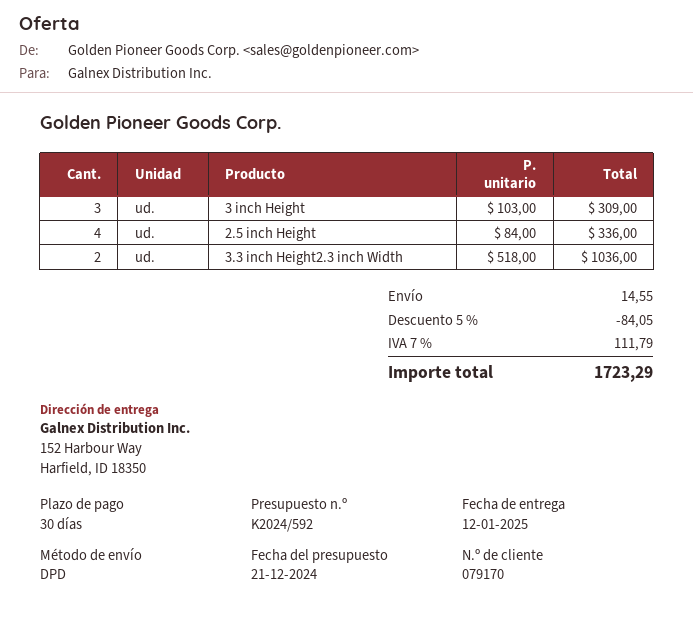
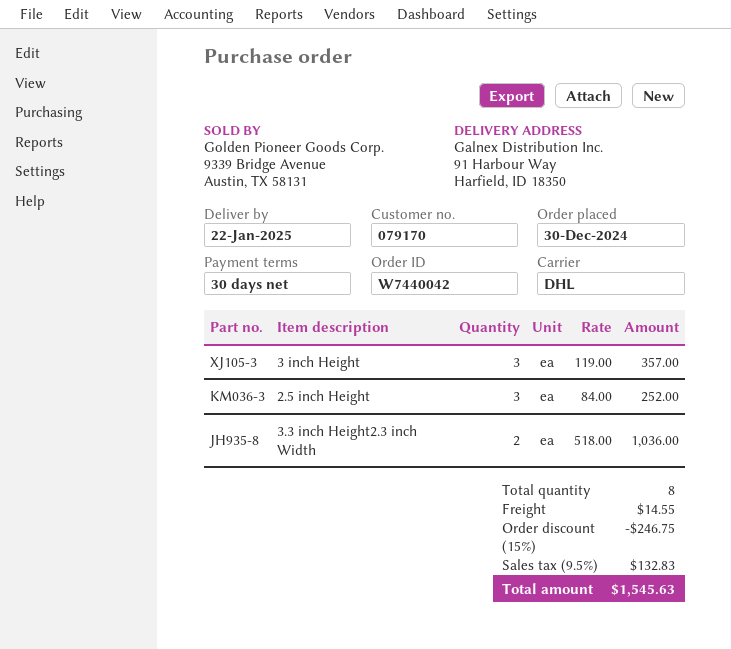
delivery date: 2025-01-12 -> 2025-01-22
shipping method: DPD -> DHL
ship to: 152 Harbour Way, Harfield, ID 18350 -> 91 Harbour Way, Harfield, ID 18350
3 inch Height: 3 x 103.00 = 309.00 -> 3 x 119.00 = 357.00
2.5 inch Height: 4 x 84.00 = 336.00 -> 3 x 84.00 = 252.00
discount: 5% = 84.05 -> 15% = 246.75
tax: 7% = 111.79 -> 9.5% = 132.83
total: 1723.29 -> 1545.63

